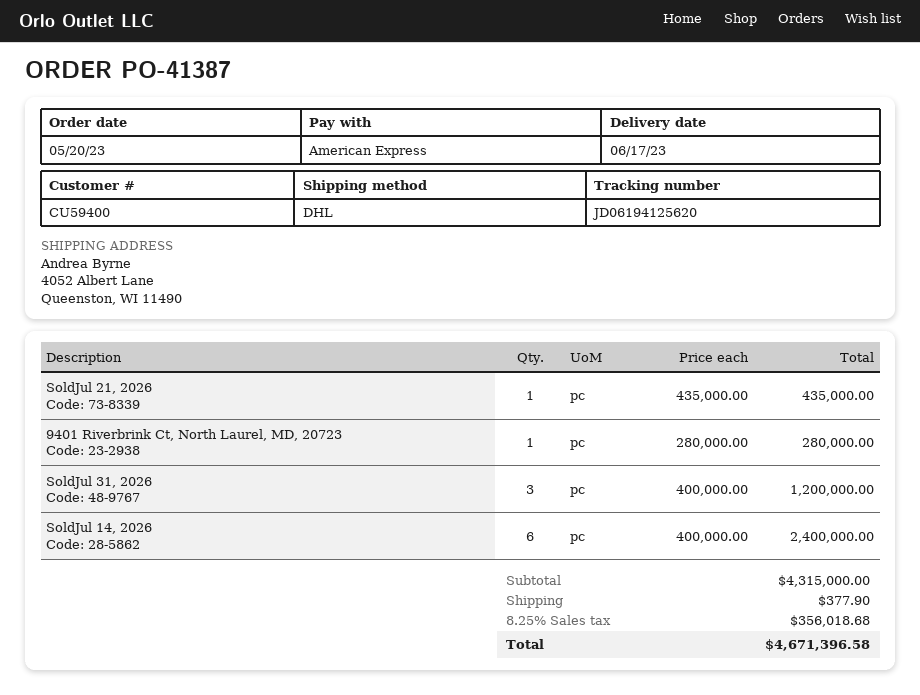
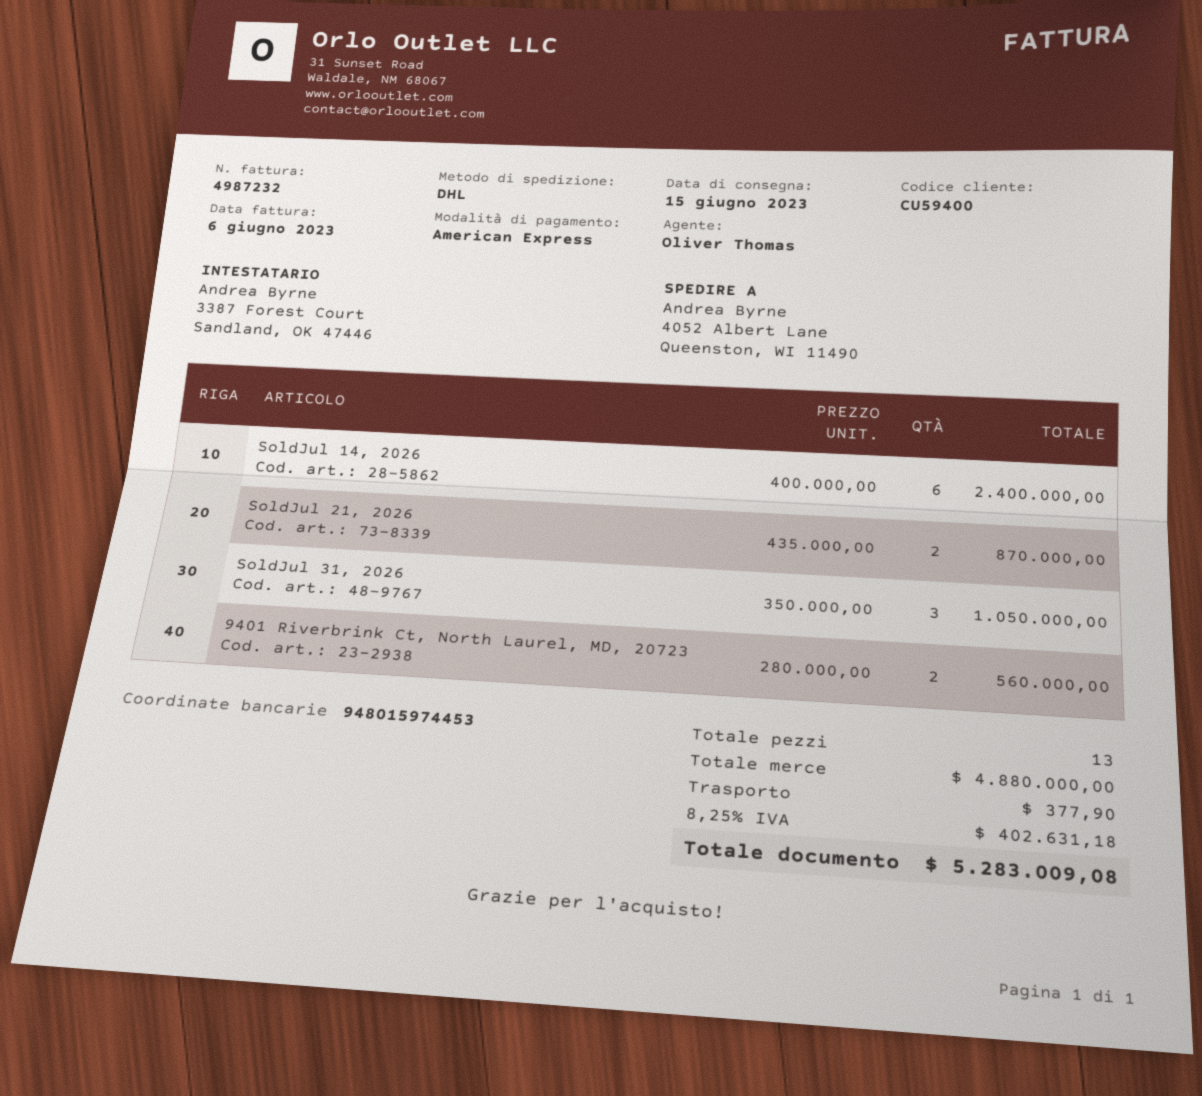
delivery date: 2023-06-17 -> 2023-06-15
SoldJul 21, 2026: 1 x 435000.00 = 435000.00 -> 2 x 435000.00 = 870000.00
9401 Riverbrink Ct, North Laurel, MD, 20723: 1 x 280000.00 = 280000.00 -> 2 x 280000.00 = 560000.00
SoldJul 31, 2026: 3 x 400000.00 = 1200000.00 -> 3 x 350000.00 = 1050000.00
subtotal: 4315000.00 -> 4880000.00
tax: 8.25% = 356018.68 -> 8.25% = 402631.18
total: 4671396.58 -> 5283009.08

